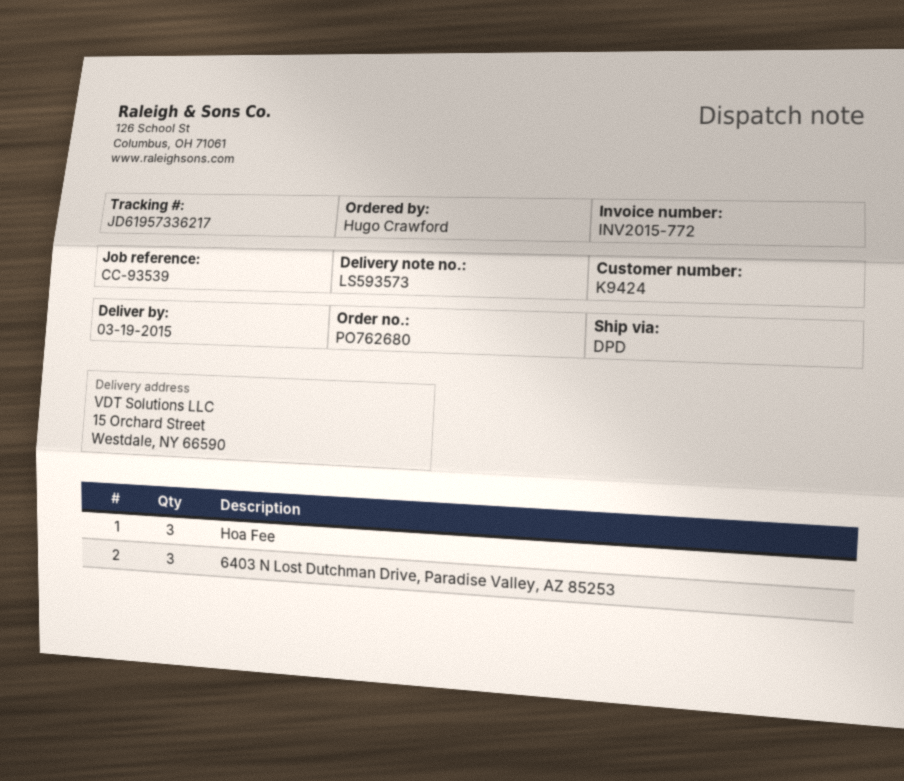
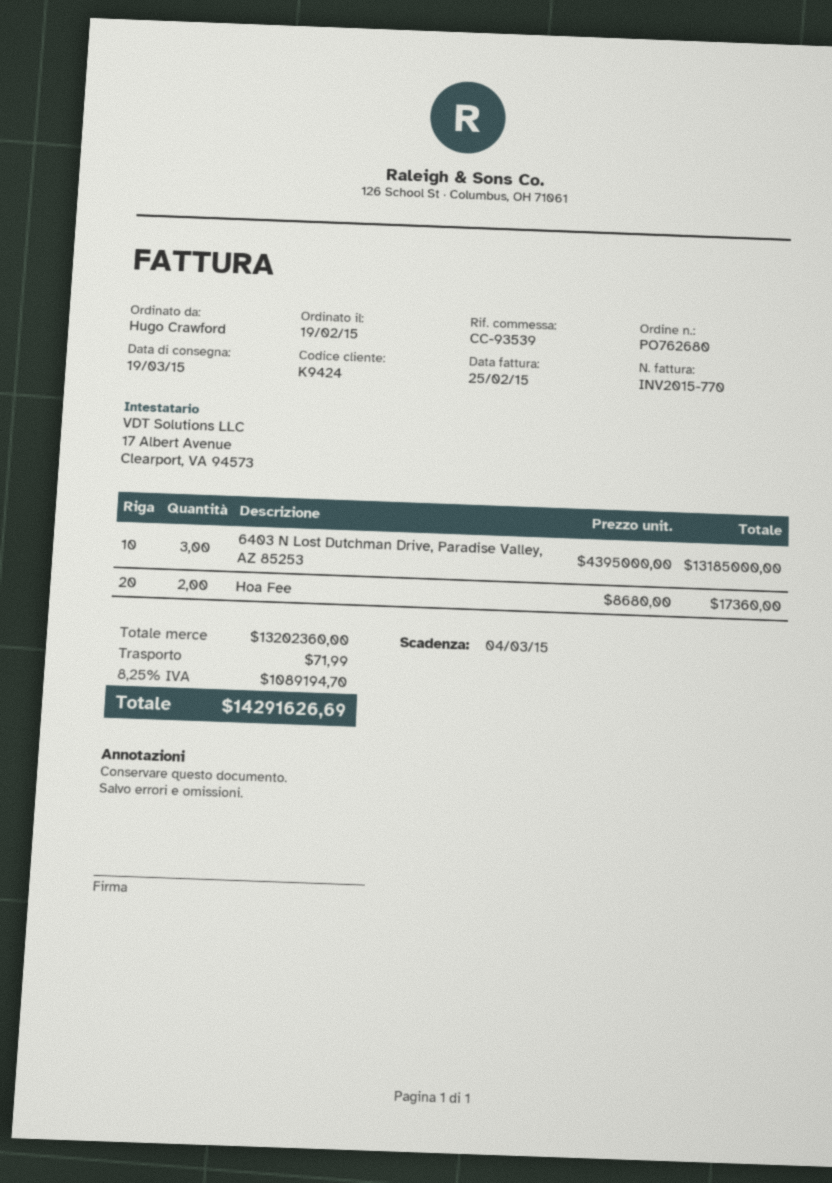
invoice number: INV2015-772 -> INV2015-770
Hoa Fee: 3 -> 2

